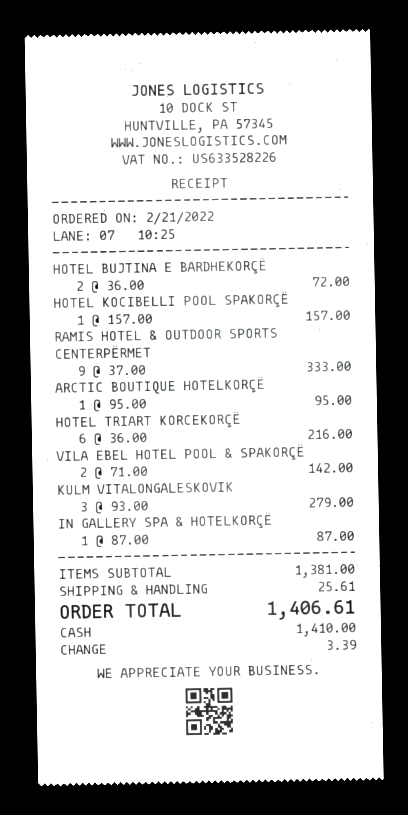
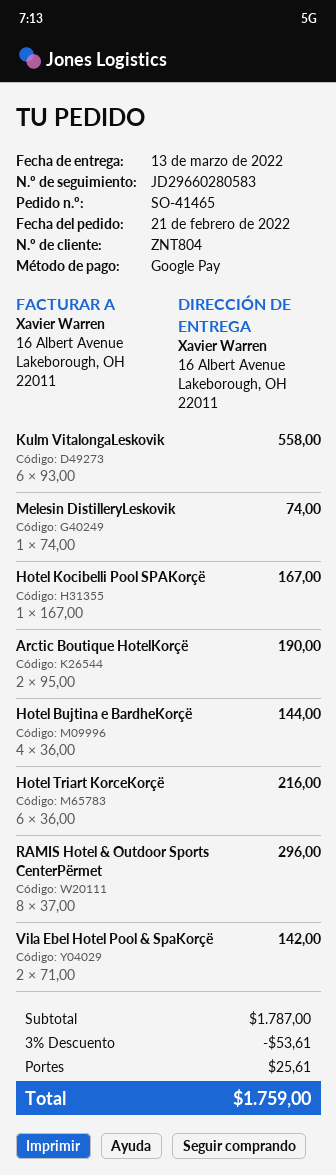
payment method: cash -> Google Pay
HOTEL BUJTINA E BARDHEKORÇË: 2 x 36.00 = 72.00 -> 4 x 36.00 = 144.00
HOTEL KOCIBELLI POOL SPAKORÇË: 1 x 157.00 = 157.00 -> 1 x 167.00 = 167.00
RAMIS HOTEL & OUTDOOR SPORTS CENTERPËRMET: 9 x 37.00 = 333.00 -> 8 x 37.00 = 296.00
ARCTIC BOUTIQUE HOTELKORÇË: 1 x 95.00 = 95.00 -> 2 x 95.00 = 190.00
KULM VITALONGALESKOVIK: 3 x 93.00 = 279.00 -> 6 x 93.00 = 558.00
IN GALLERY SPA & HOTELKORÇË: 1 x 87.00 = 87.00 -> none
Melesin DistilleryLeskovik: none -> 1 x 74.00 = 74.00
subtotal: 1381.00 -> 1787.00
discount: none -> 3% = 53.61
total: 1406.61 -> 1759.00

